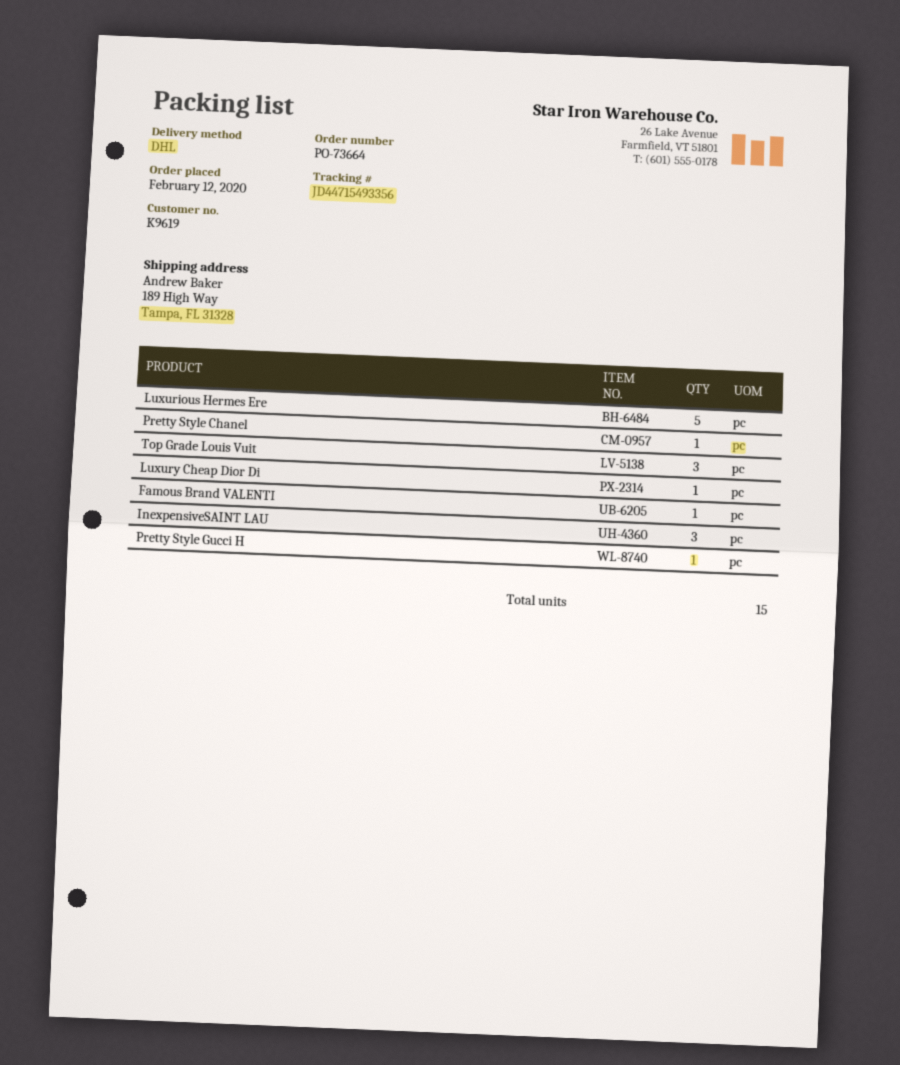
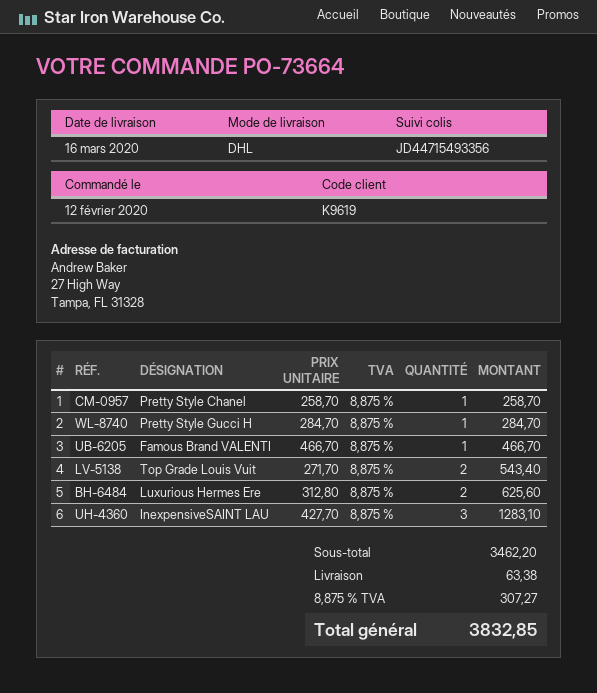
Luxurious Hermes Ere: 5 -> 2
Top Grade Louis Vuit: 3 -> 2
Luxury Cheap Dior Di: 1 -> none

